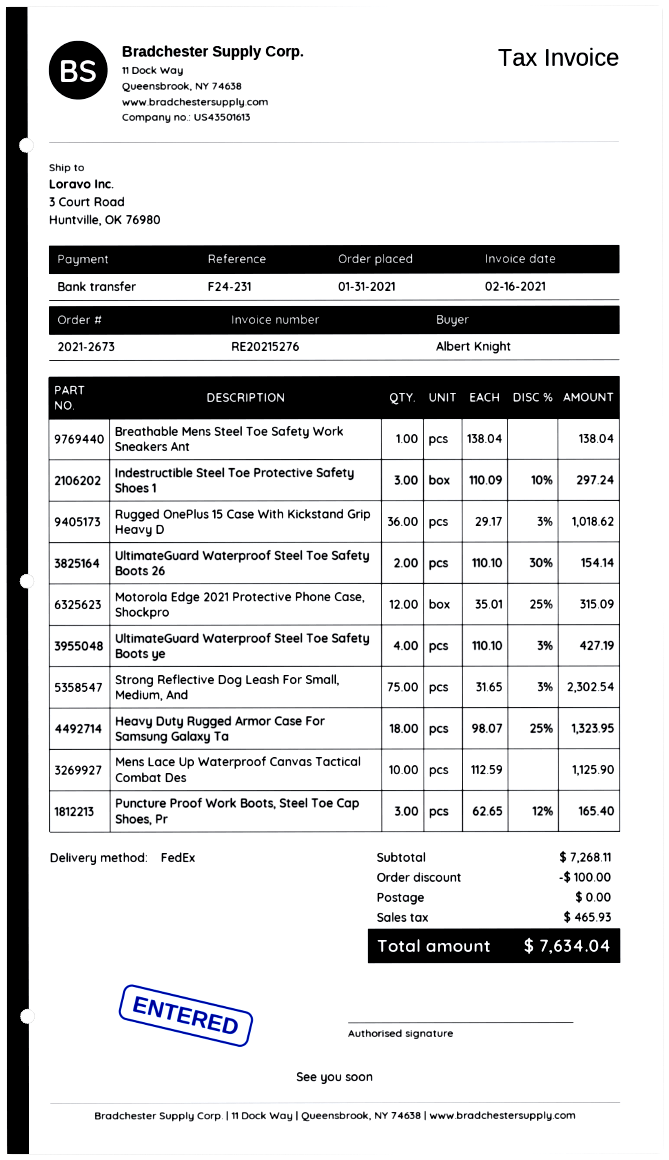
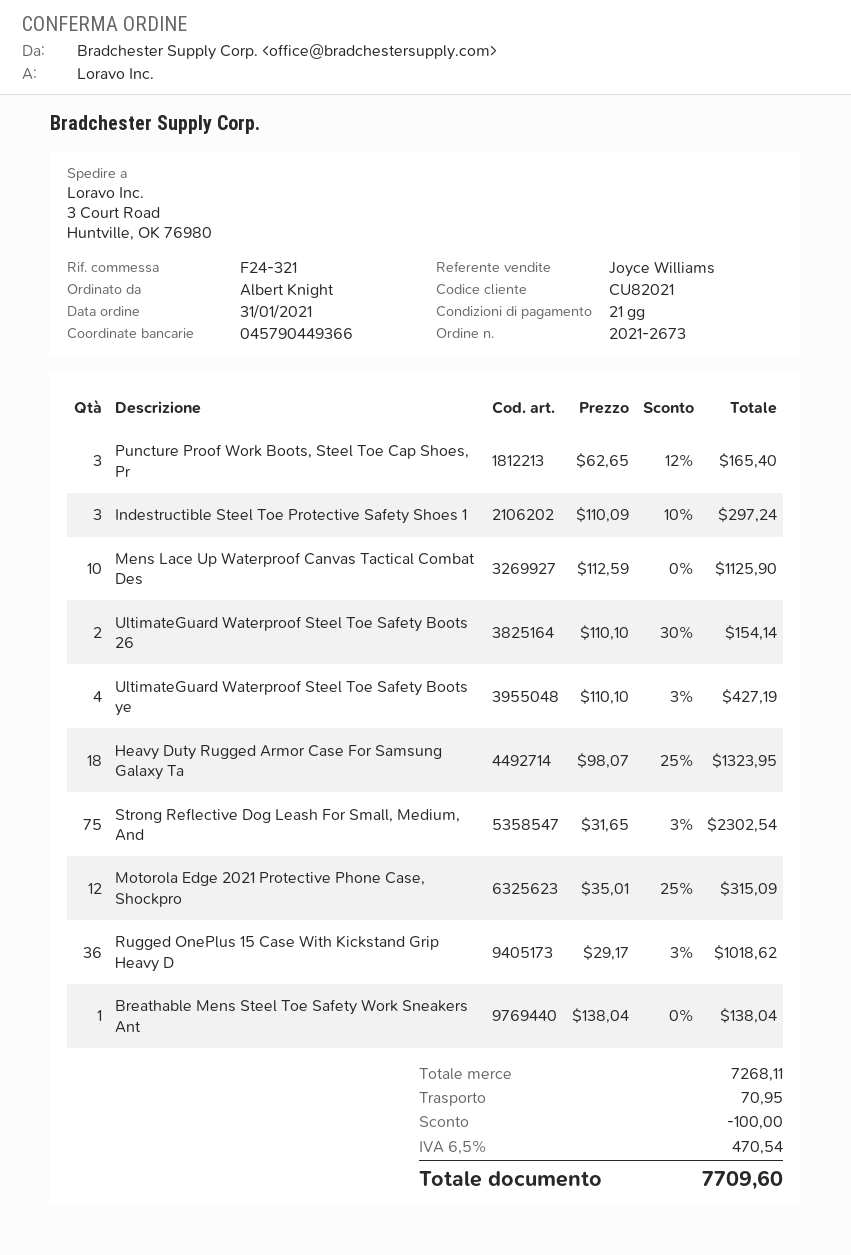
reference: F24-231 -> F24-321
shipping: 0.00 -> 70.95
tax: 465.93 -> 470.54
total: 7634.04 -> 7709.60

